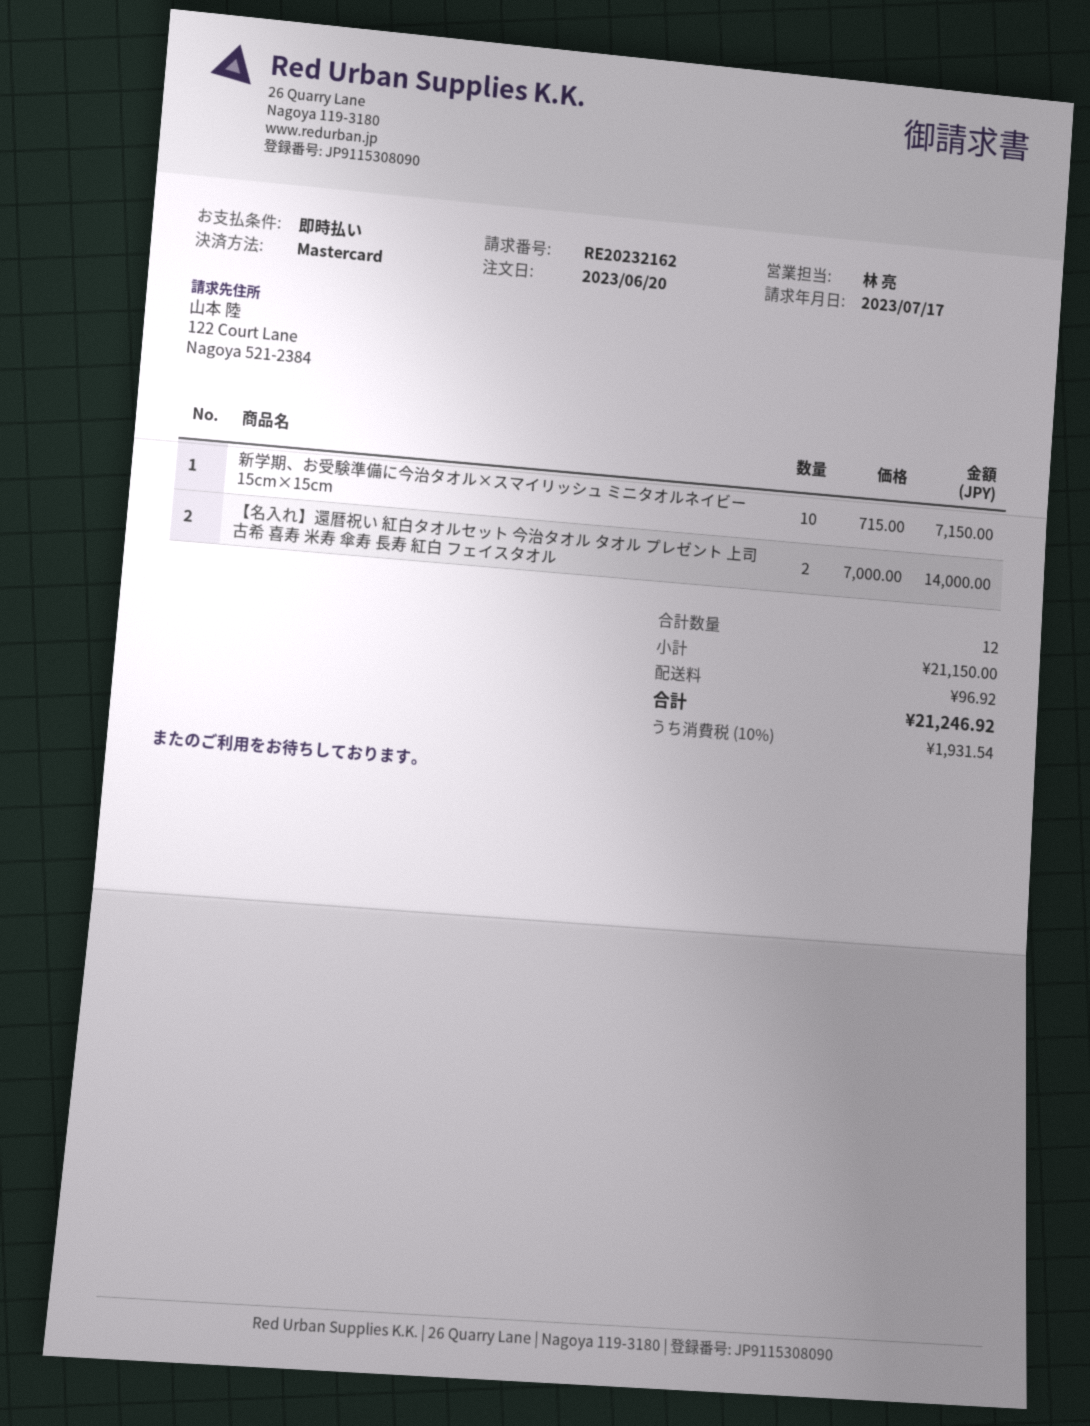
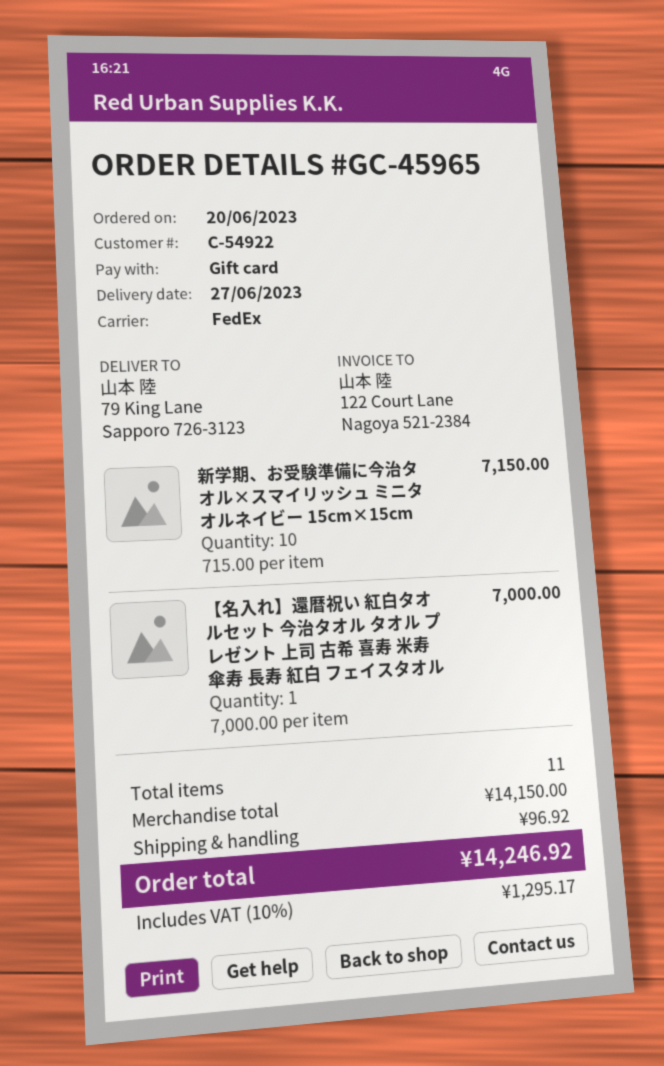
payment method: Mastercard -> gift card
【名入れ】還暦祝い 紅白タオルセット 今治タオル タオル プレゼント 上司 古希 喜寿 米寿 傘寿 長寿 紅白 フェイスタオル: 2 x 7000.00 = 14000.00 -> 1 x 7000.00 = 7000.00
total quantity: 12 -> 11
subtotal: 21150.00 -> 14150.00
tax: 10% = 1931.54 -> 10% = 1295.17
total: 21246.92 -> 14246.92

